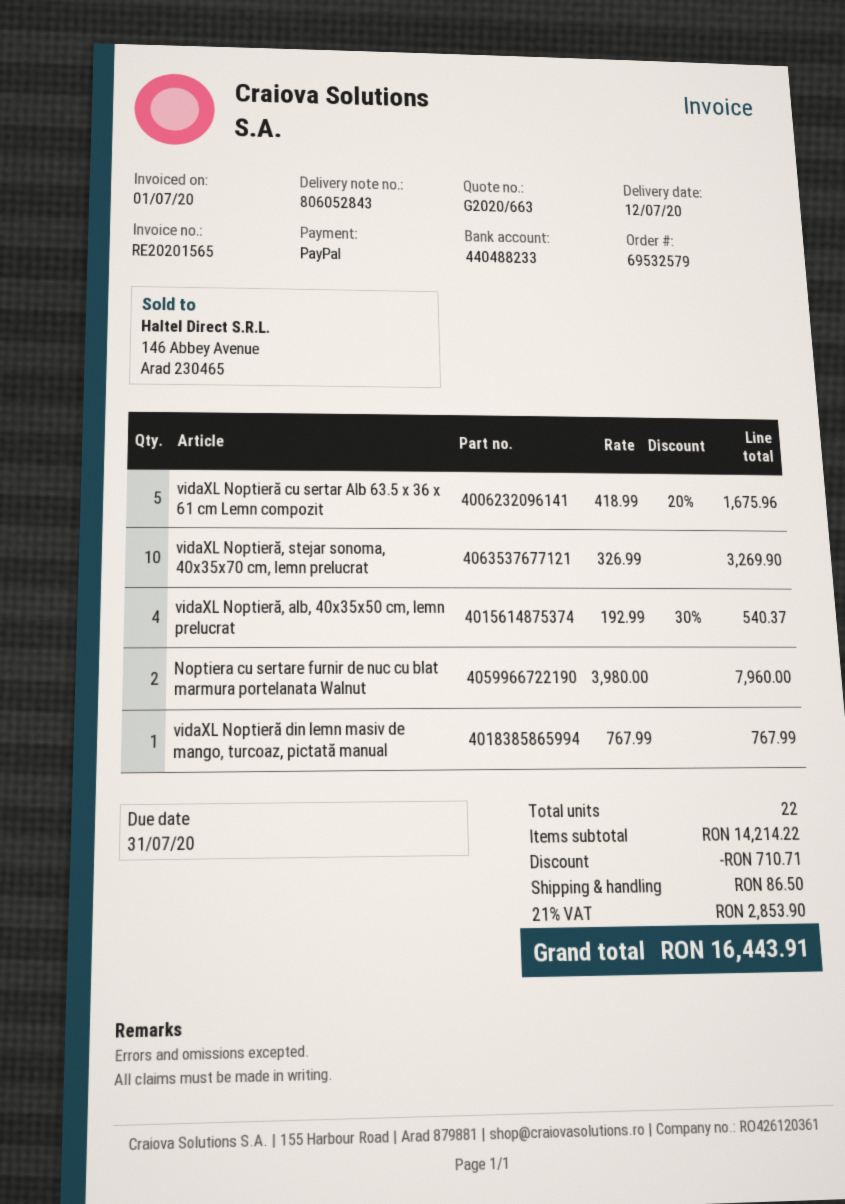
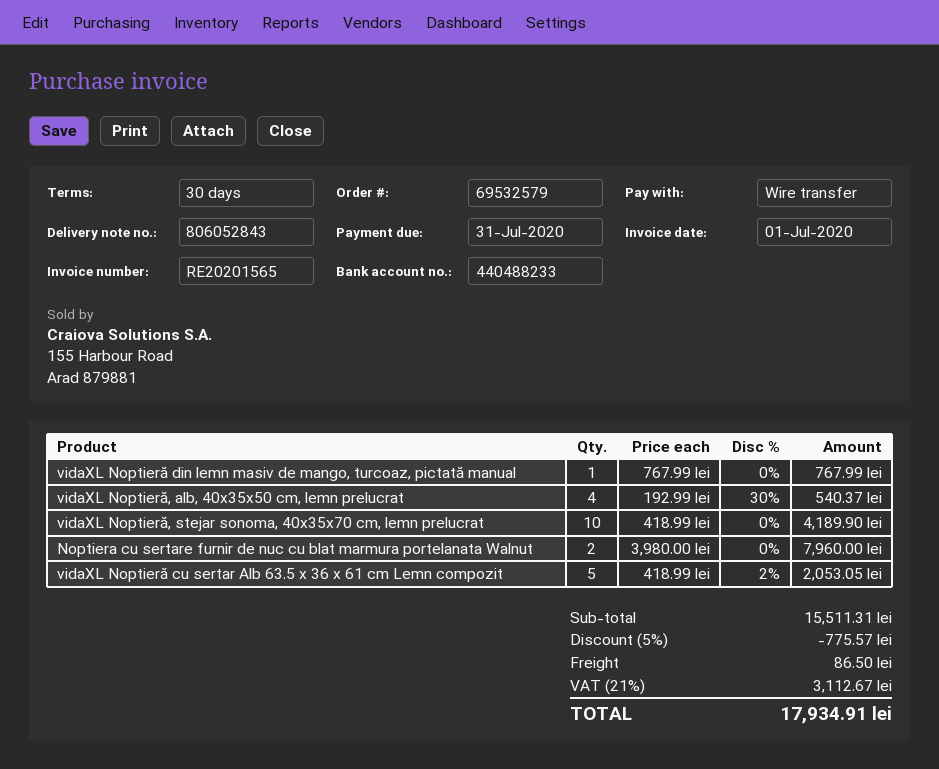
payment method: PayPal -> bank transfer
vidaXL Noptieră cu sertar Alb 63.5 x 36 x 61 cm Lemn compozit: 5 x 418.99 - 20% = 1675.96 -> 5 x 418.99 - 2% = 2053.05
vidaXL Noptieră, stejar sonoma, 40x35x70 cm, lemn prelucrat: 10 x 326.99 = 3269.90 -> 10 x 418.99 = 4189.90
subtotal: 14214.22 -> 15511.31
discount: 710.71 -> 775.57
tax: 21% = 2853.90 -> 21% = 3112.67
total: 16443.91 -> 17934.91

